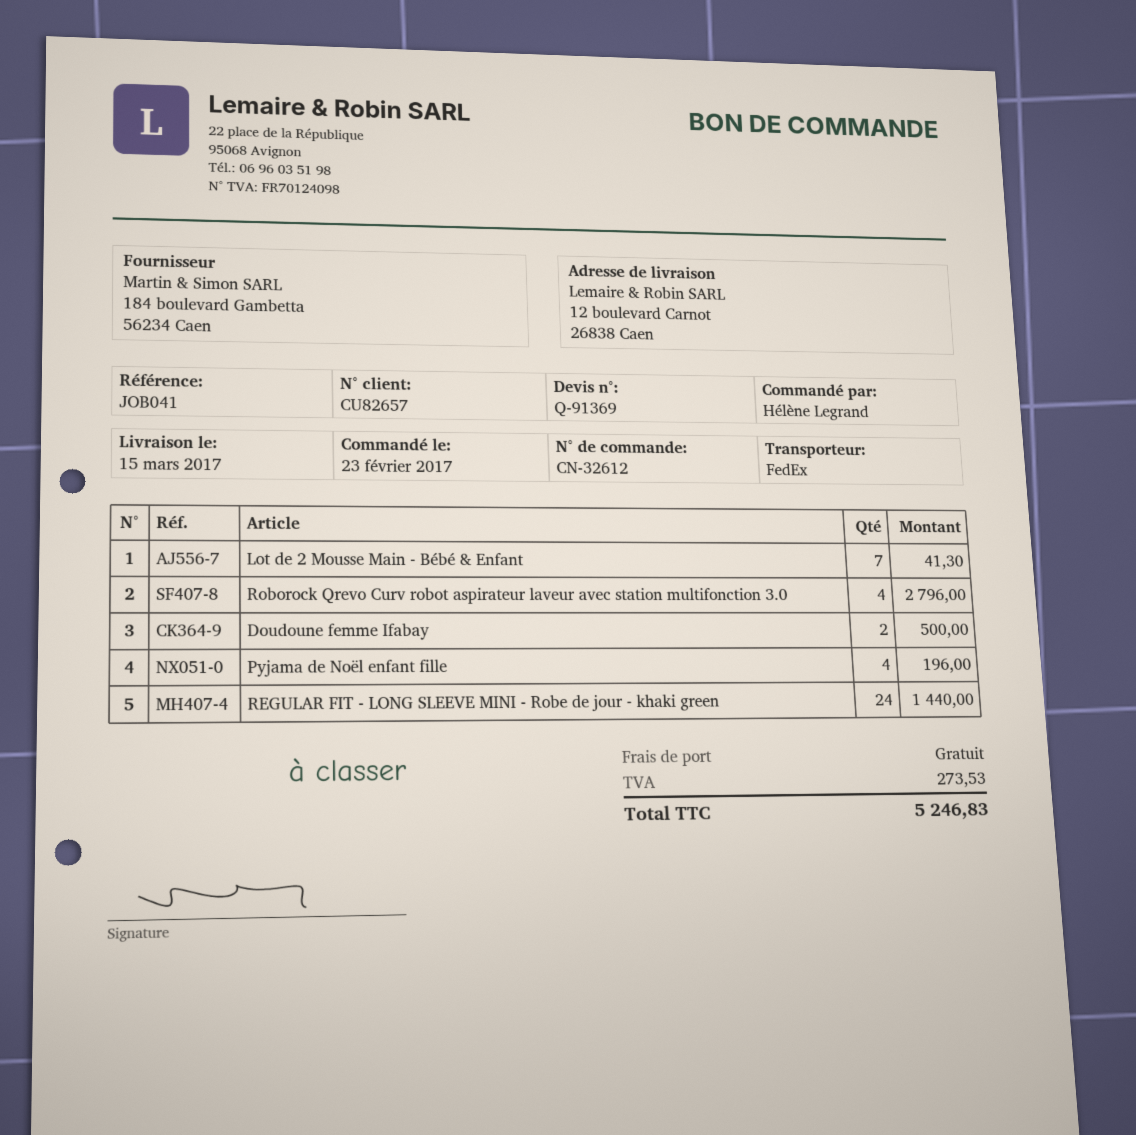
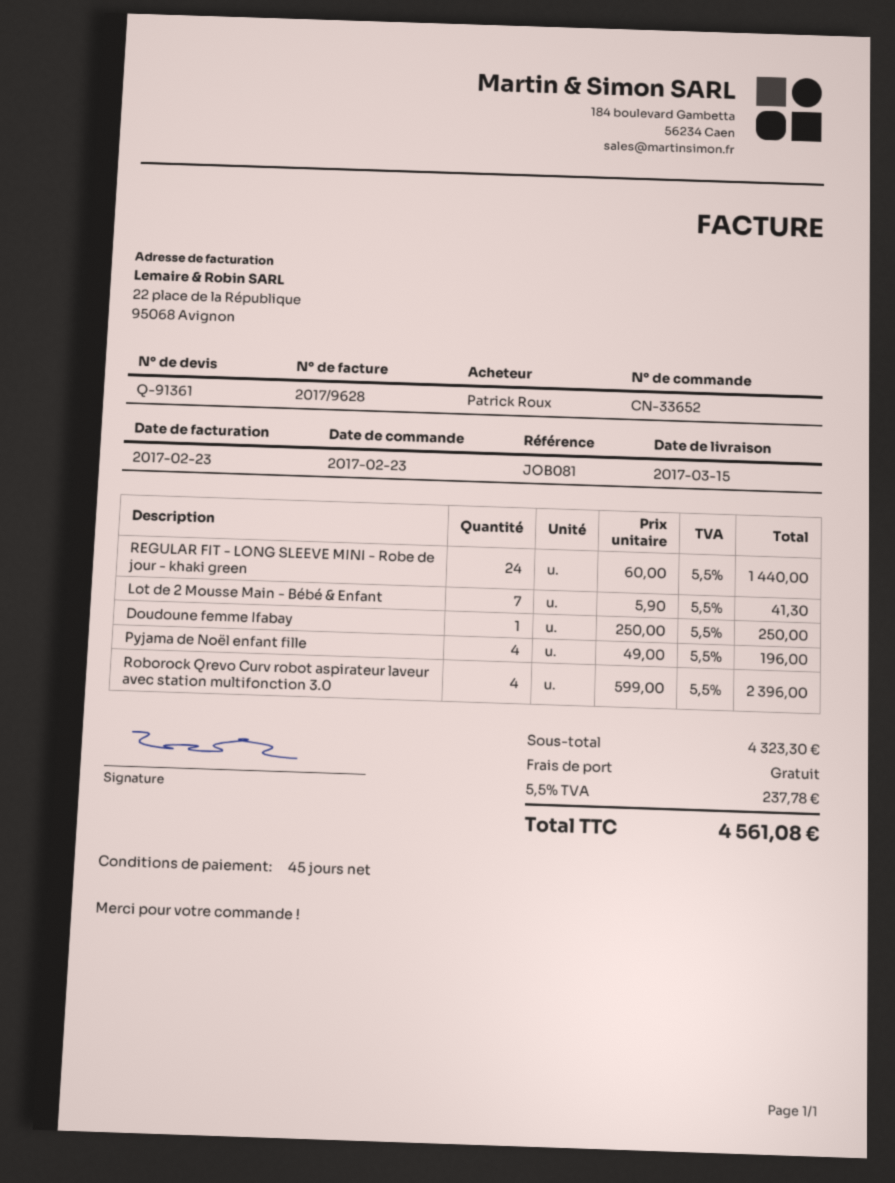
quote number: Q-91369 -> Q-91361
order number: CN-32612 -> CN-33652
reference: JOB041 -> JOB081
ordered by: Hélène Legrand -> Patrick Roux
Roborock Qrevo Curv robot aspirateur laveur avec station multifonction 3.0: 4 for 2796.00 -> 4 for 2396.00
Doudoune femme Ifabay: 2 for 500.00 -> 1 for 250.00
tax: 273.53 -> 237.78
total: 5246.83 -> 4561.08

